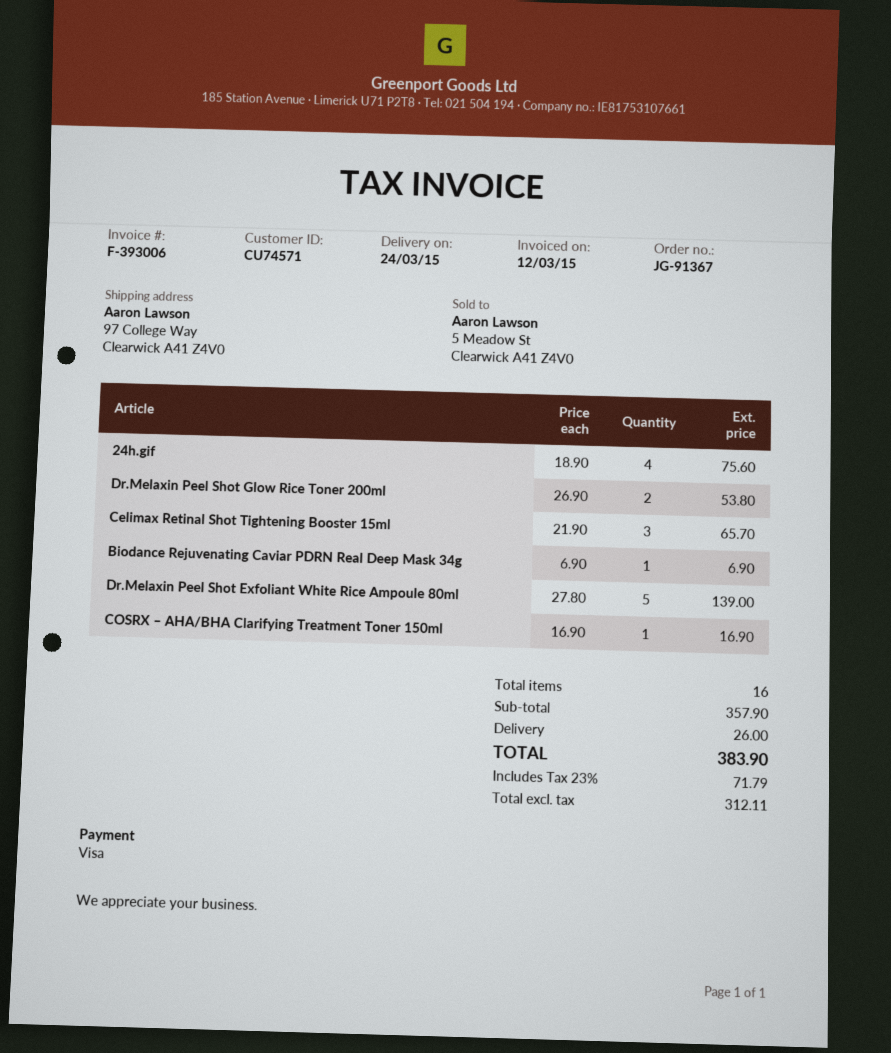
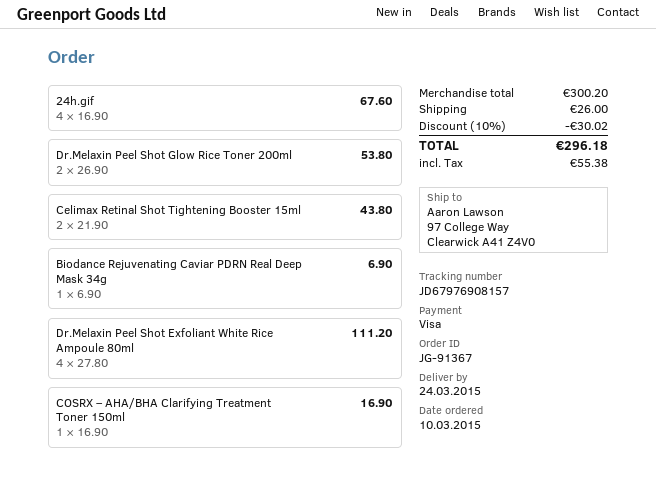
24h.gif: 4 x 18.90 = 75.60 -> 4 x 16.90 = 67.60
Celimax Retinal Shot Tightening Booster 15ml: 3 x 21.90 = 65.70 -> 2 x 21.90 = 43.80
Dr.Melaxin Peel Shot Exfoliant White Rice Ampoule 80ml: 5 x 27.80 = 139.00 -> 4 x 27.80 = 111.20
subtotal: 357.90 -> 300.20
discount: none -> 10% = 30.02
tax: 71.79 -> 55.38
total: 383.90 -> 296.18

